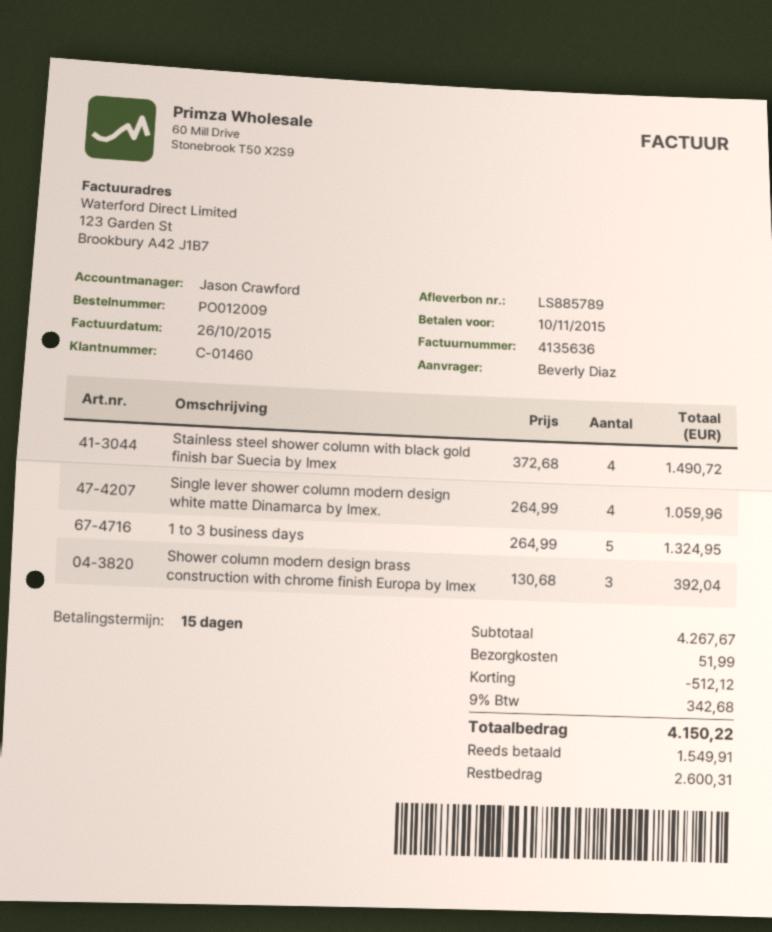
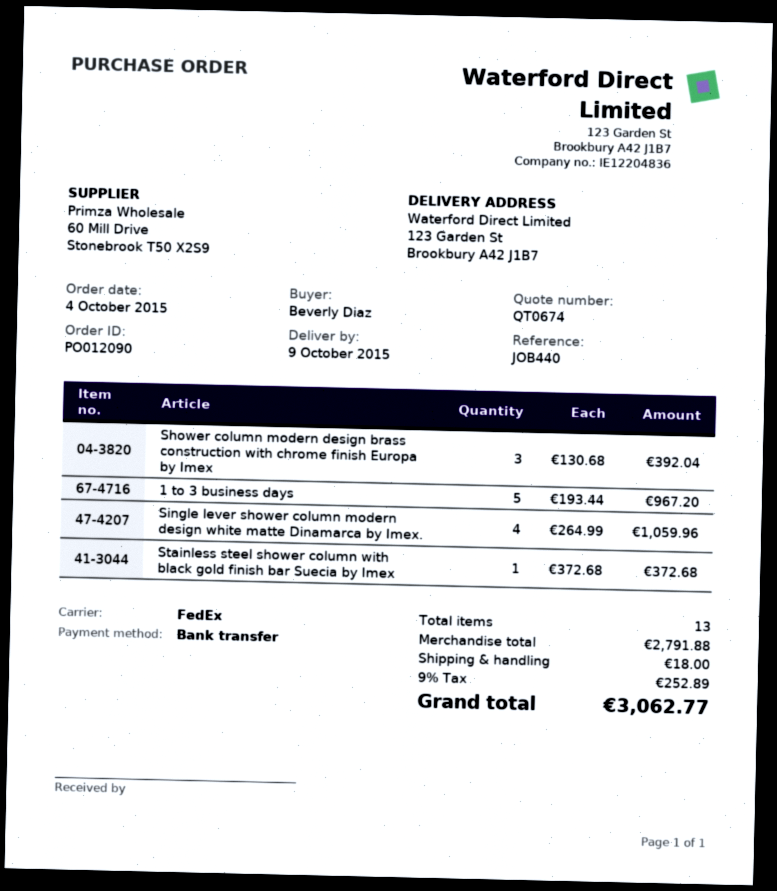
order number: PO012009 -> PO012090
Stainless steel shower column with black gold finish bar Suecia by Imex: 4 x 372.68 = 1490.72 -> 1 x 372.68 = 372.68
1 to 3 business days: 5 x 264.99 = 1324.95 -> 5 x 193.44 = 967.20
subtotal: 4267.67 -> 2791.88
discount: 512.12 -> none
shipping: 51.99 -> 18.00
tax: 9% = 342.68 -> 9% = 252.89
total: 4150.22 -> 3062.77

